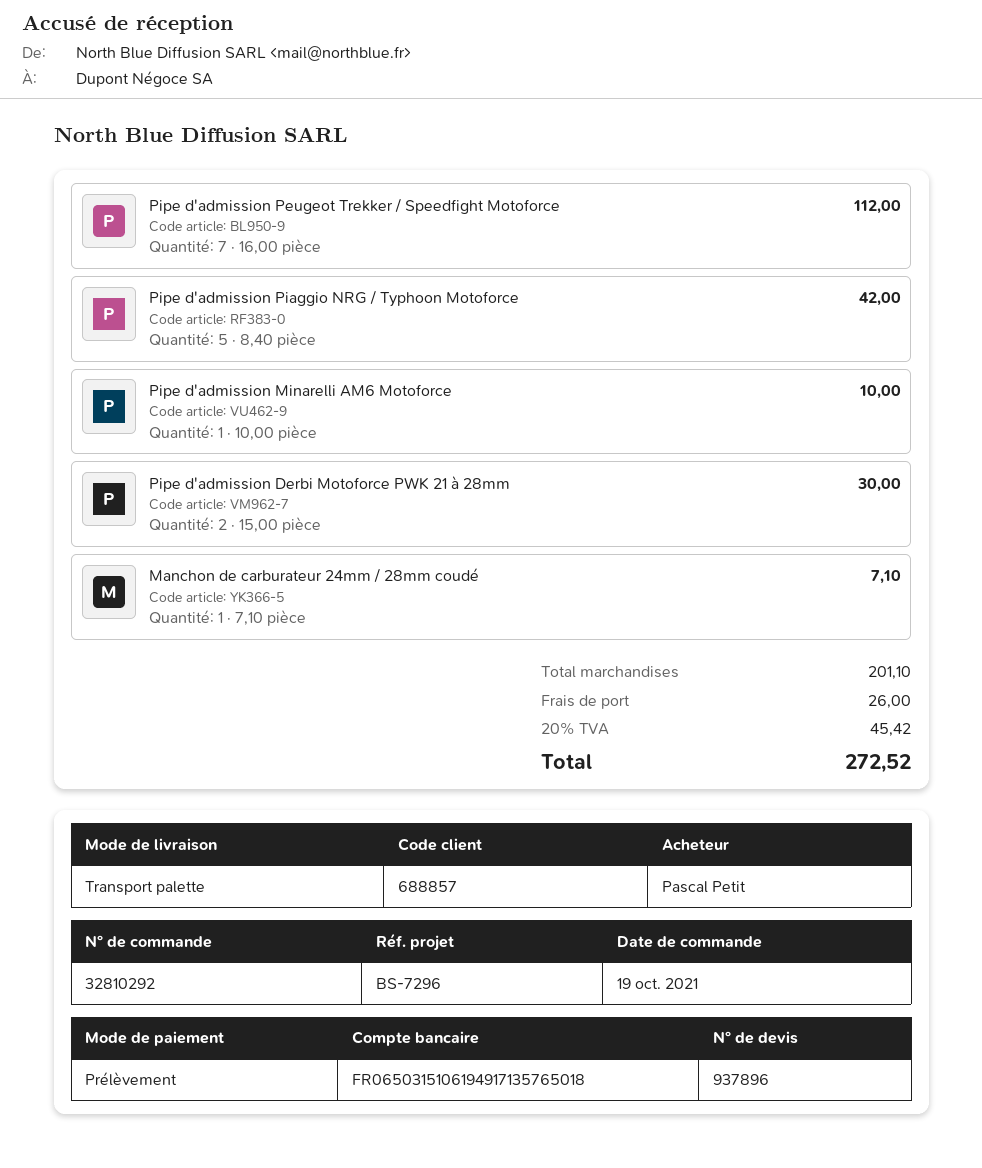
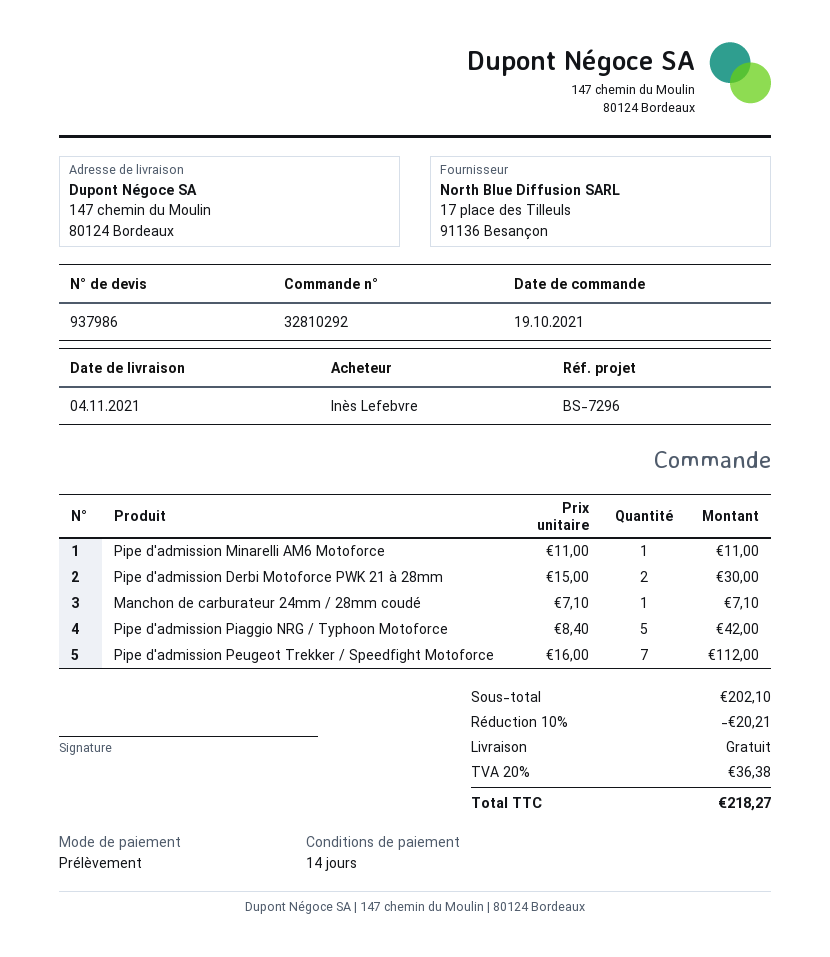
quote number: 937896 -> 937986
ordered by: Pascal Petit -> Inès Lefebvre
Pipe d'admission Minarelli AM6 Motoforce: 1 x 10.00 = 10.00 -> 1 x 11.00 = 11.00
subtotal: 201.10 -> 202.10
discount: none -> 10% = 20.21
shipping: 26.00 -> 0.00
tax: 20% = 45.42 -> 20% = 36.38
total: 272.52 -> 218.27

